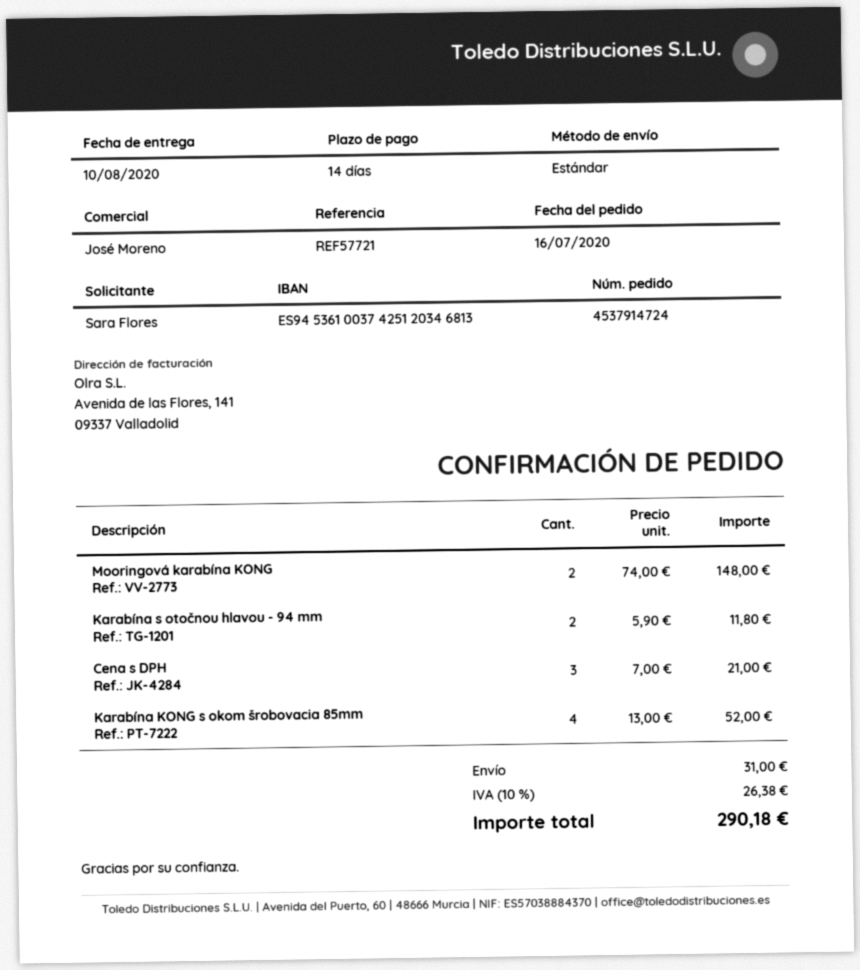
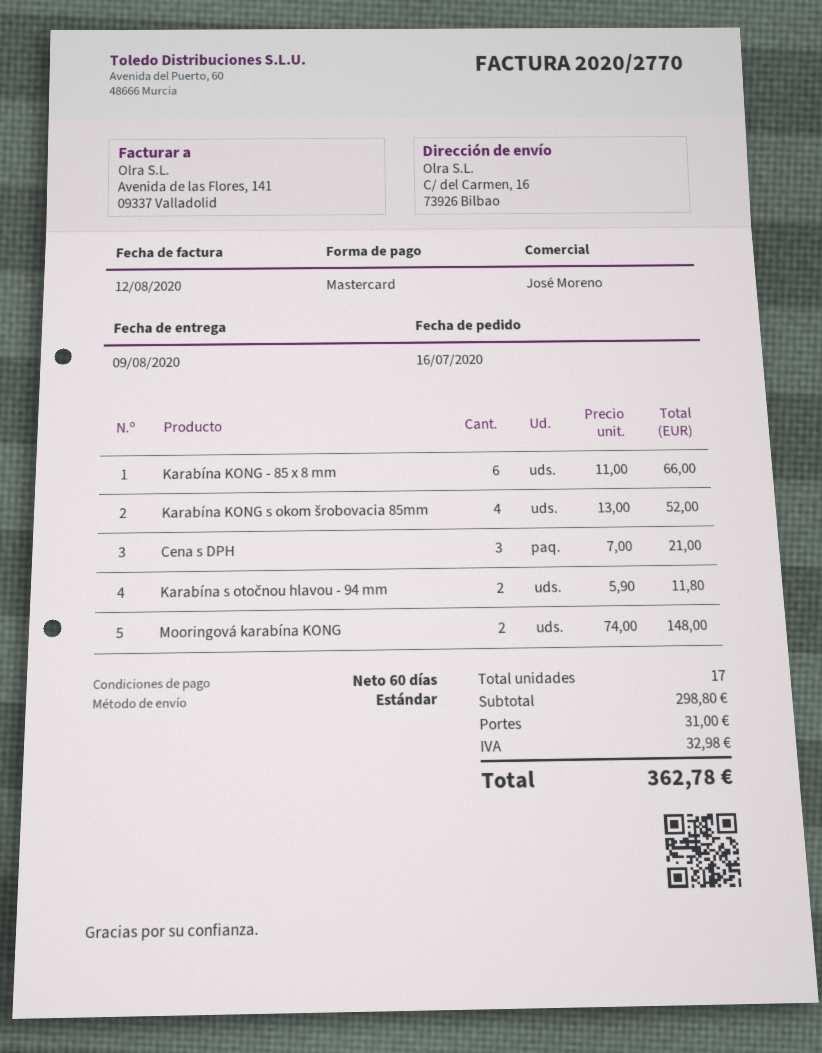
delivery date: 2020-08-10 -> 2020-08-09
payment terms: 14 days -> 60 days
Karabína KONG - 85 x 8 mm: none -> 6 x 11.00 = 66.00
tax: 26.38 -> 32.98
total: 290.18 -> 362.78

